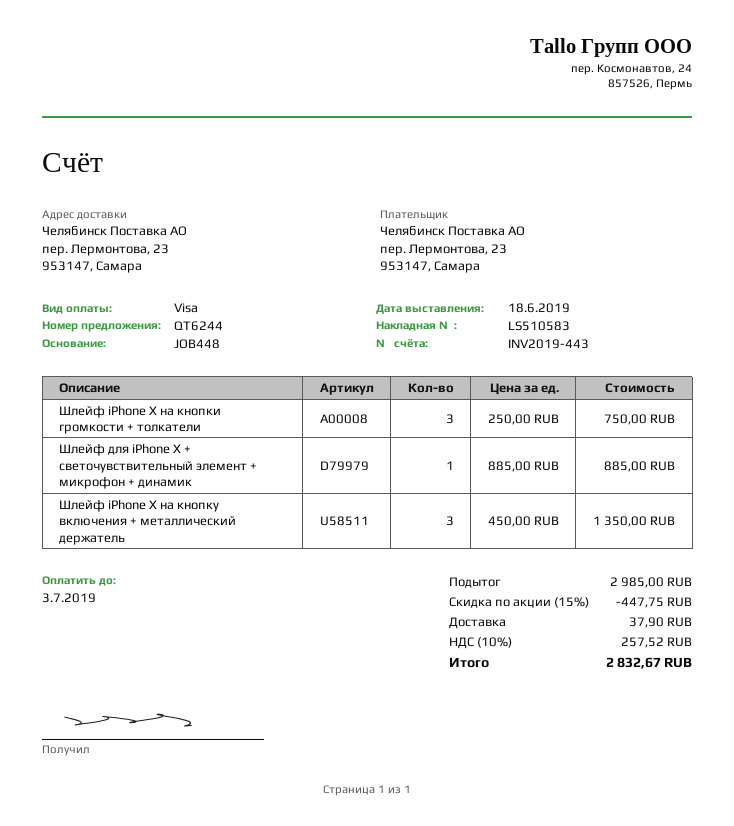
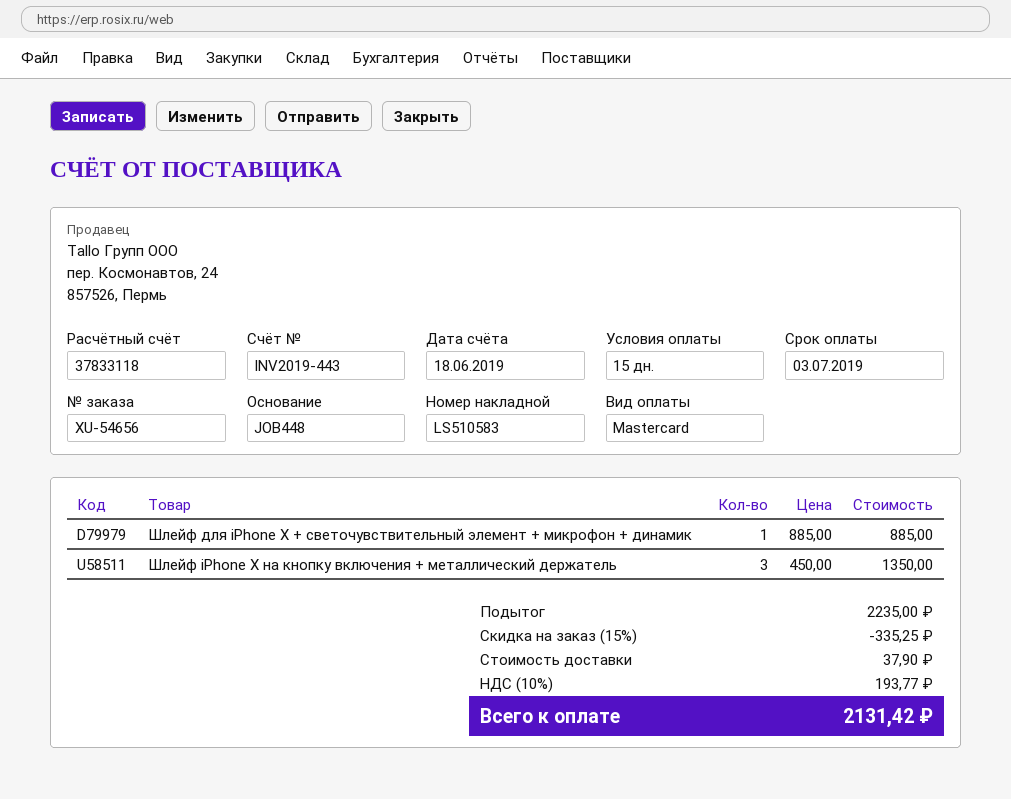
payment method: Visa -> Mastercard
Шлейф iPhone X на кнопки громкости + толкатели: 3 x 250.00 = 750.00 -> none
subtotal: 2985.00 -> 2235.00
discount: 15% = 447.75 -> 15% = 335.25
tax: 10% = 257.52 -> 10% = 193.77
total: 2832.67 -> 2131.42

